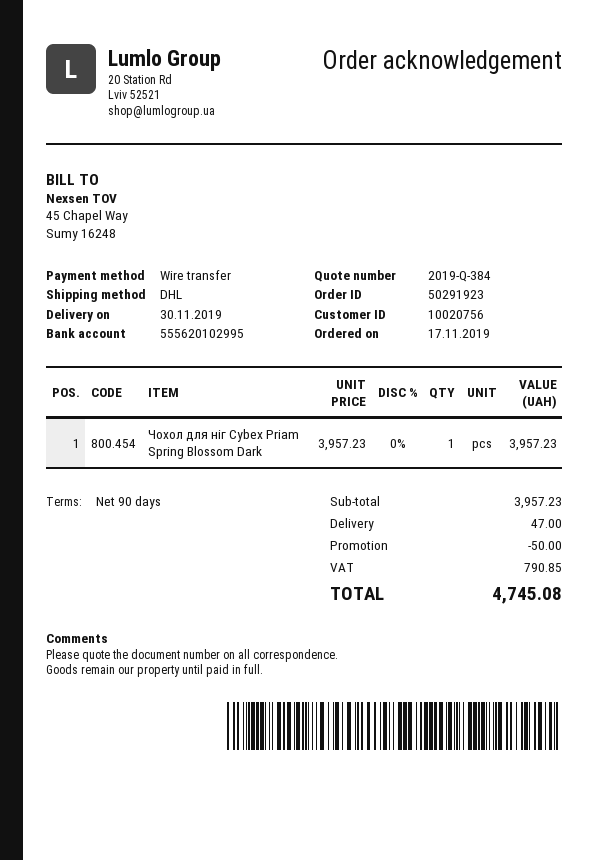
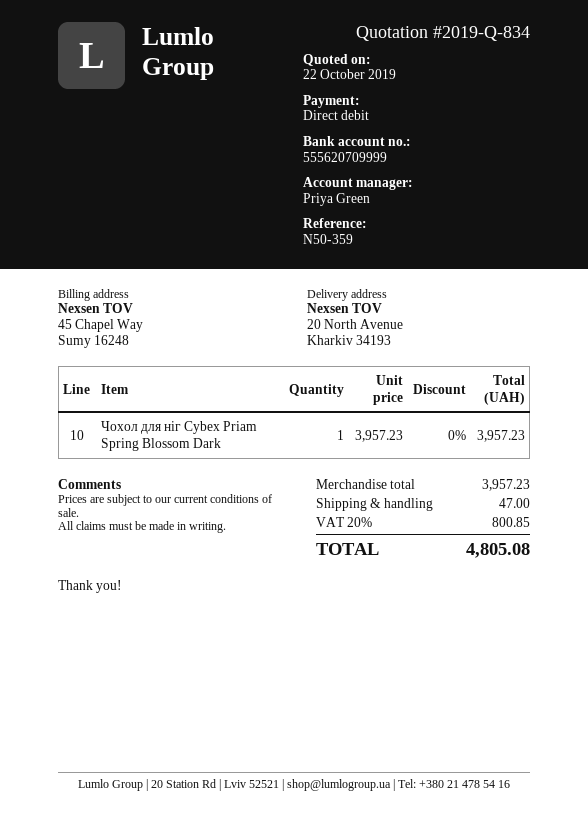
quote number: 2019-Q-384 -> 2019-Q-834
payment method: bank transfer -> direct debit
bank account: 555620102995 -> 555620709999
discount: 50.00 -> none
tax: 790.85 -> 800.85
total: 4745.08 -> 4805.08

